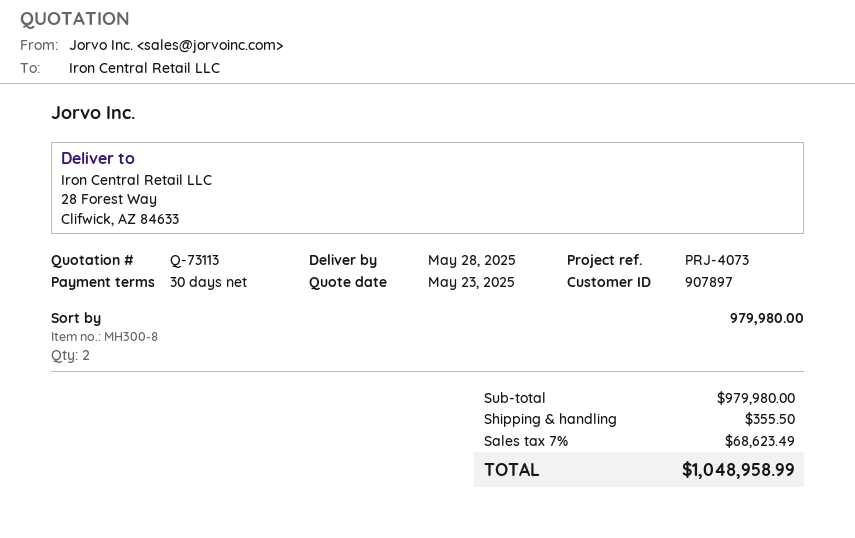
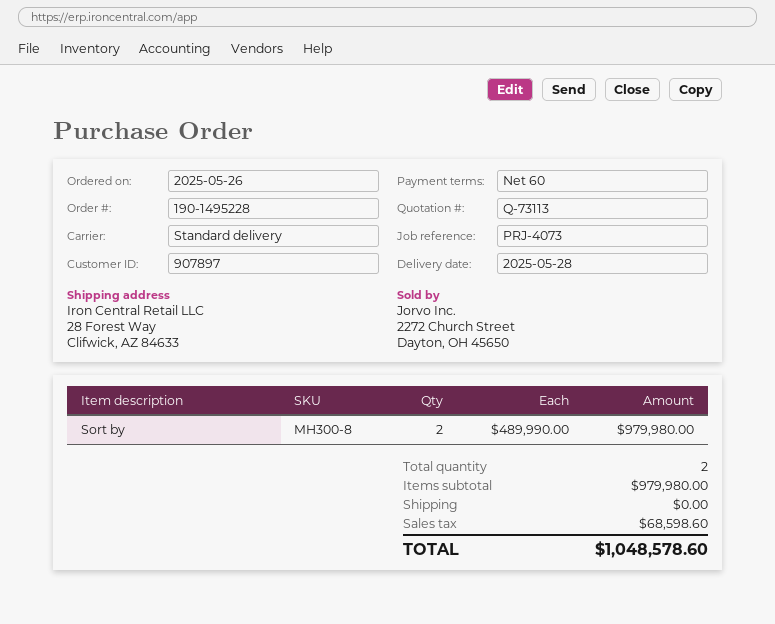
payment terms: 30 days -> 60 days
shipping: 355.50 -> 0.00
tax: 68623.49 -> 68598.60
total: 1048958.99 -> 1048578.60

